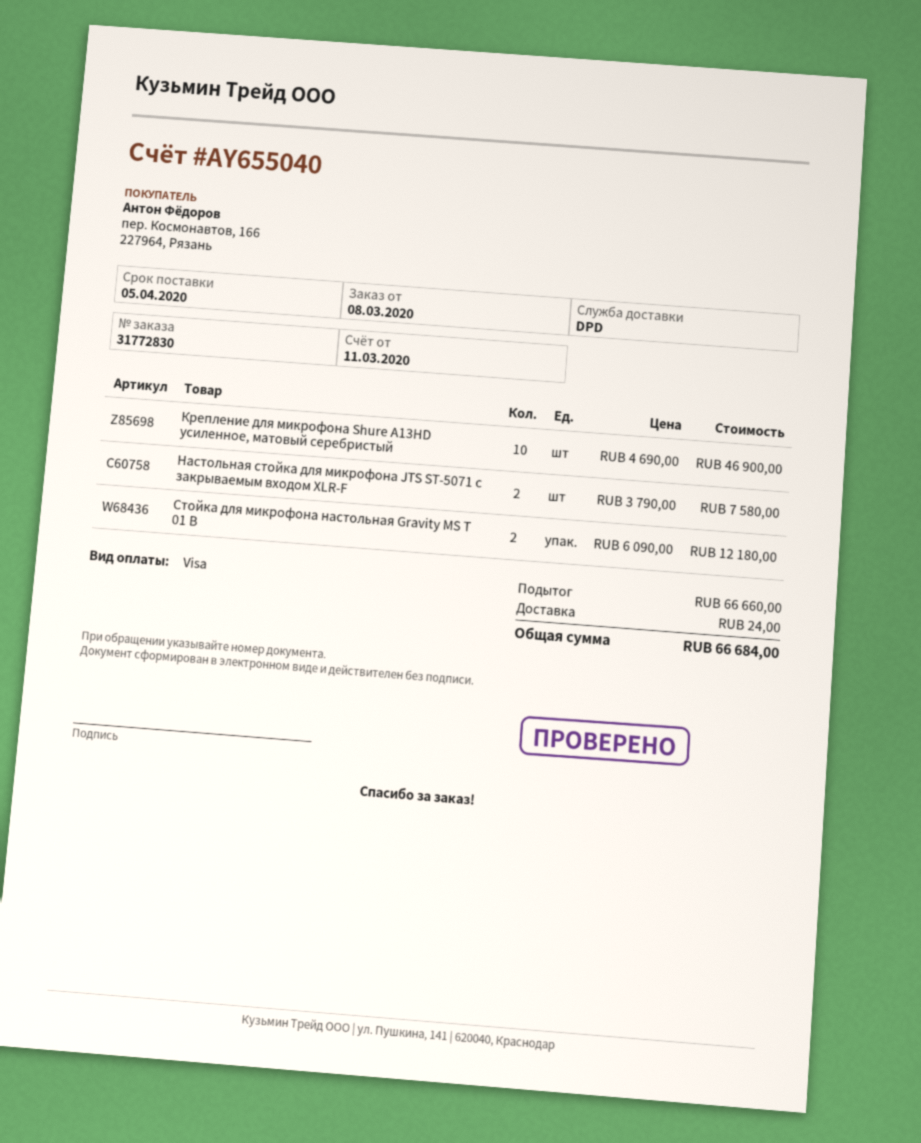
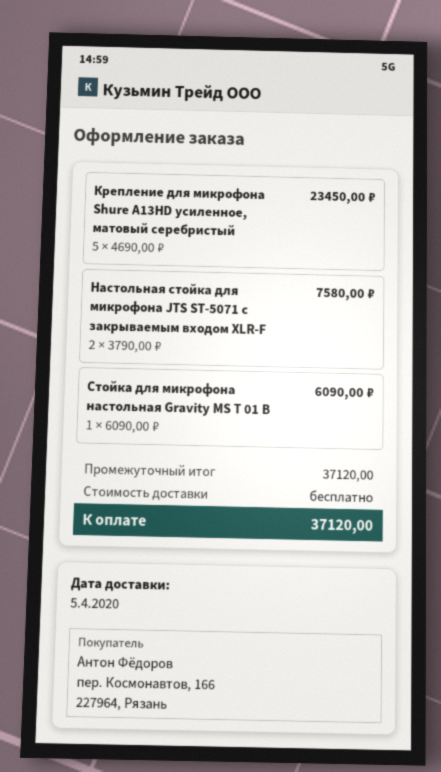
Крепление для микрофона Shure A13HD усиленное, матовый серебристый: 10 x 4690.00 = 46900.00 -> 5 x 4690.00 = 23450.00
Стойка для микрофона настольная Gravity MS T 01 B: 2 x 6090.00 = 12180.00 -> 1 x 6090.00 = 6090.00
subtotal: 66660.00 -> 37120.00
shipping: 24.00 -> 0.00
total: 66684.00 -> 37120.00

